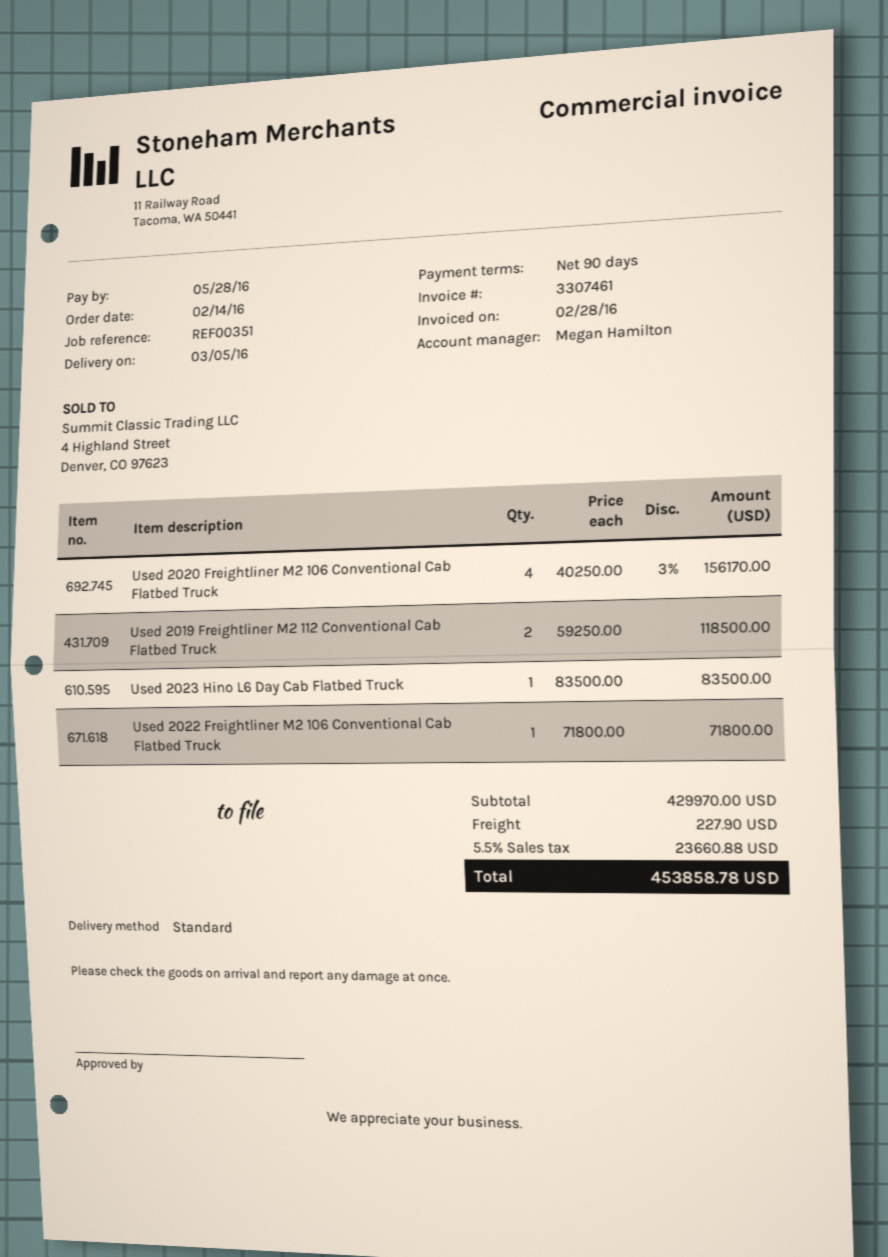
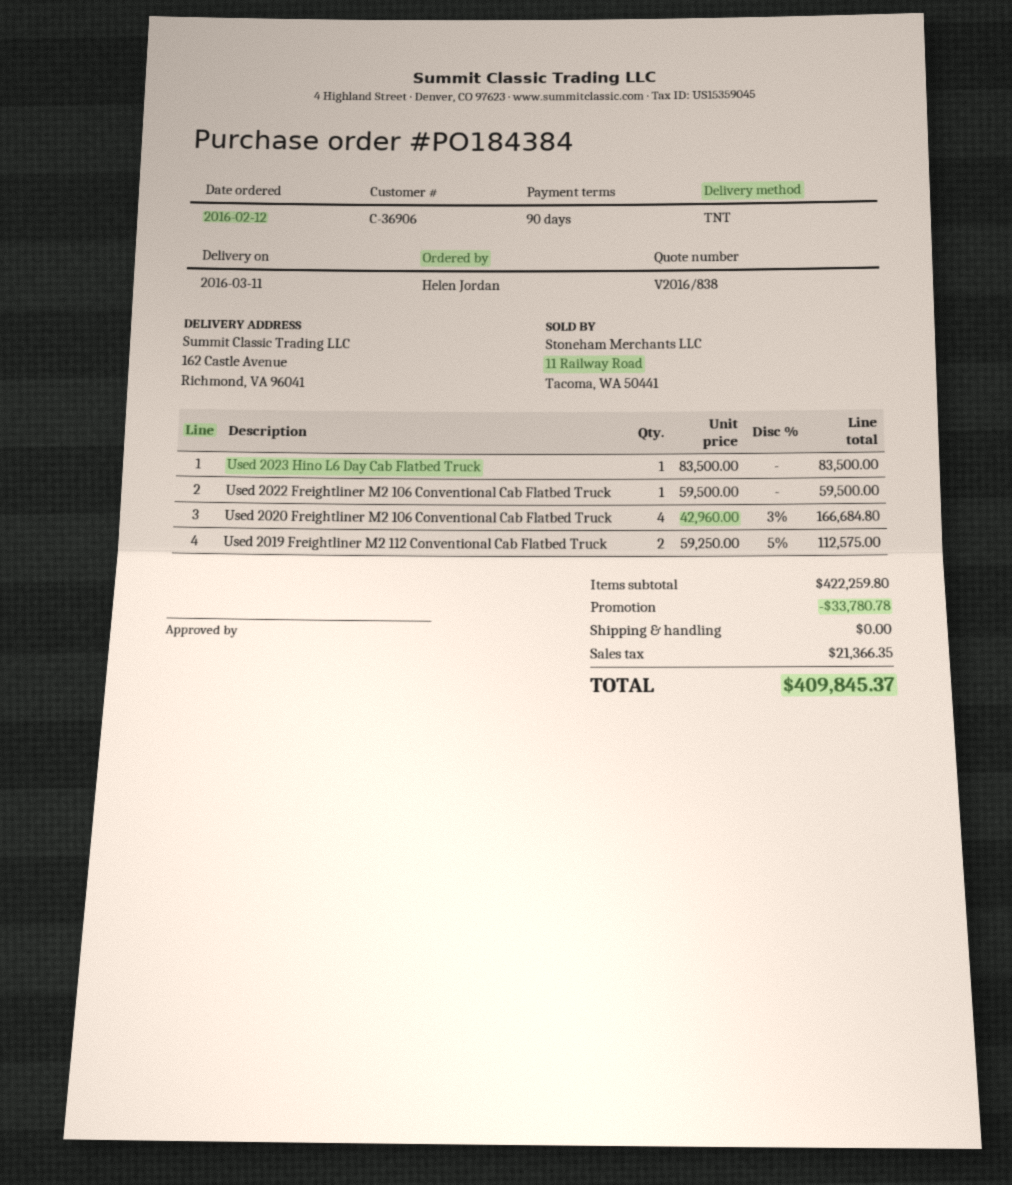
order date: 2016-02-14 -> 2016-02-12
delivery date: 2016-03-05 -> 2016-03-11
shipping method: standard -> TNT
Used 2020 Freightliner M2 106 Conventional Cab Flatbed Truck: 4 x 40250.00 - 3% = 156170.00 -> 4 x 42960.00 - 3% = 166684.80
Used 2019 Freightliner M2 112 Conventional Cab Flatbed Truck: 2 x 59250.00 = 118500.00 -> 2 x 59250.00 - 5% = 112575.00
Used 2022 Freightliner M2 106 Conventional Cab Flatbed Truck: 1 x 71800.00 = 71800.00 -> 1 x 59500.00 = 59500.00
subtotal: 429970.00 -> 422259.80
discount: none -> 33780.78
shipping: 227.90 -> 0.00
tax: 23660.88 -> 21366.35
total: 453858.78 -> 409845.37

